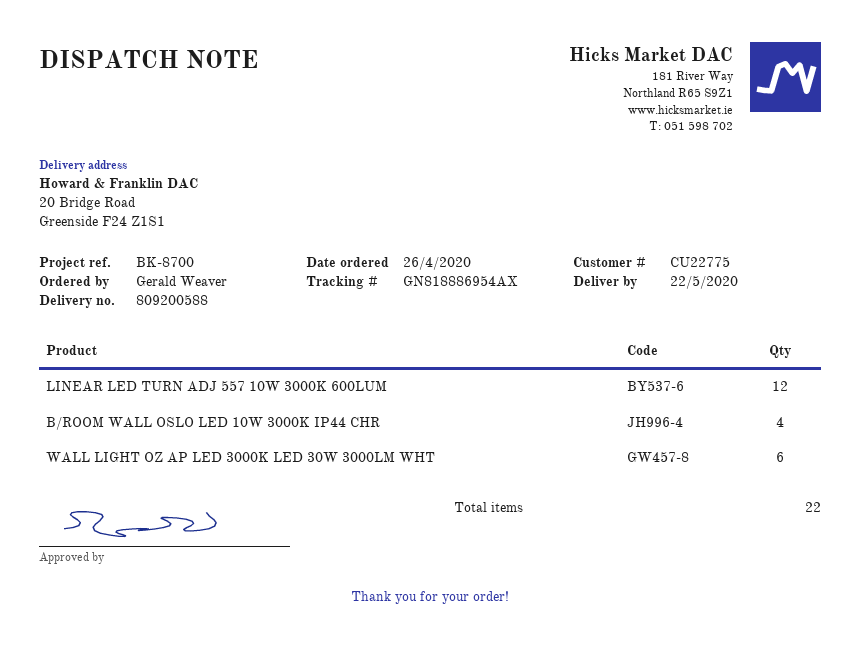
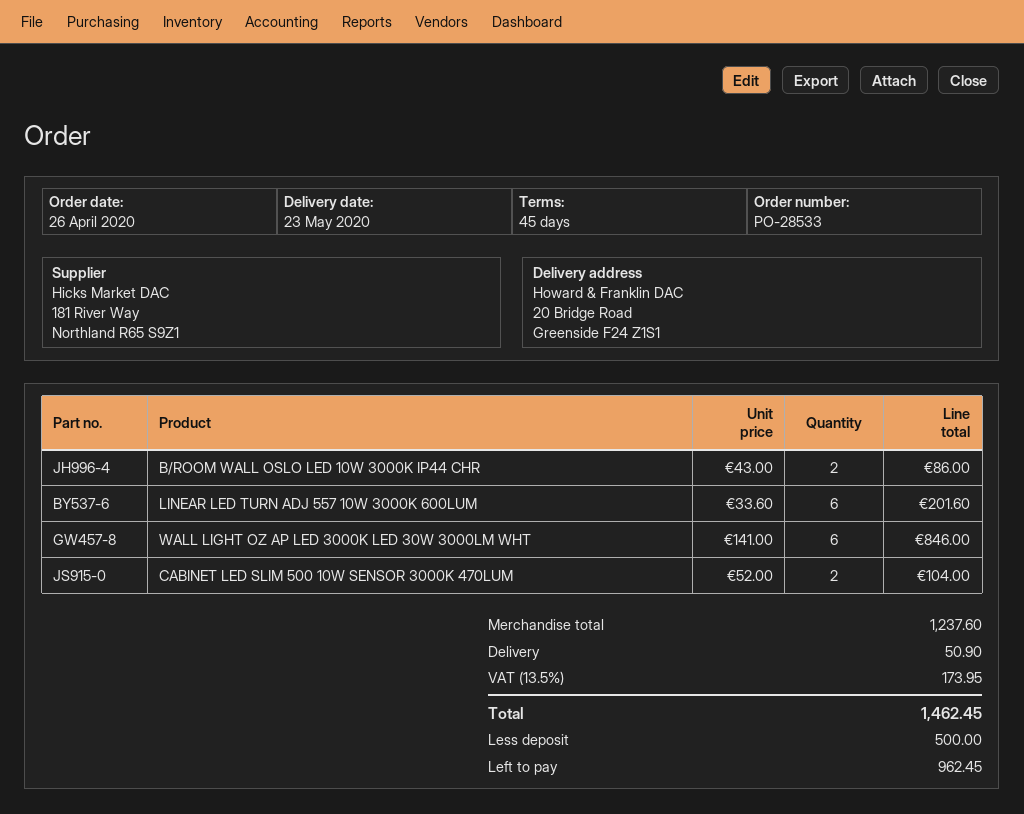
delivery date: 2020-05-22 -> 2020-05-23
LINEAR LED TURN ADJ 557 10W 3000K 600LUM: 12 -> 6
B/ROOM WALL OSLO LED 10W 3000K IP44 CHR: 4 -> 2
CABINET LED SLIM 500 10W SENSOR 3000K 470LUM: none -> 2

